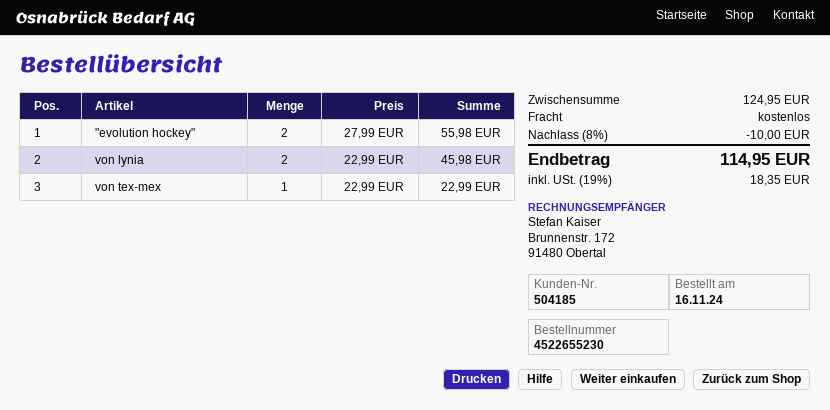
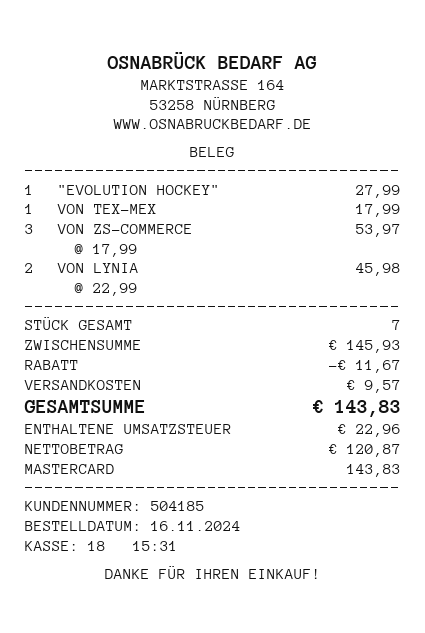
"evolution hockey": 2 x 27.99 = 55.98 -> 1 x 27.99 = 27.99
von tex-mex: 1 x 22.99 = 22.99 -> 1 x 17.99 = 17.99
VON ZS-COMMERCE: none -> 3 x 17.99 = 53.97
subtotal: 124.95 -> 145.93
discount: 10.00 -> 11.67
shipping: 0.00 -> 9.57
tax: 18.35 -> 22.96
total: 114.95 -> 143.83

